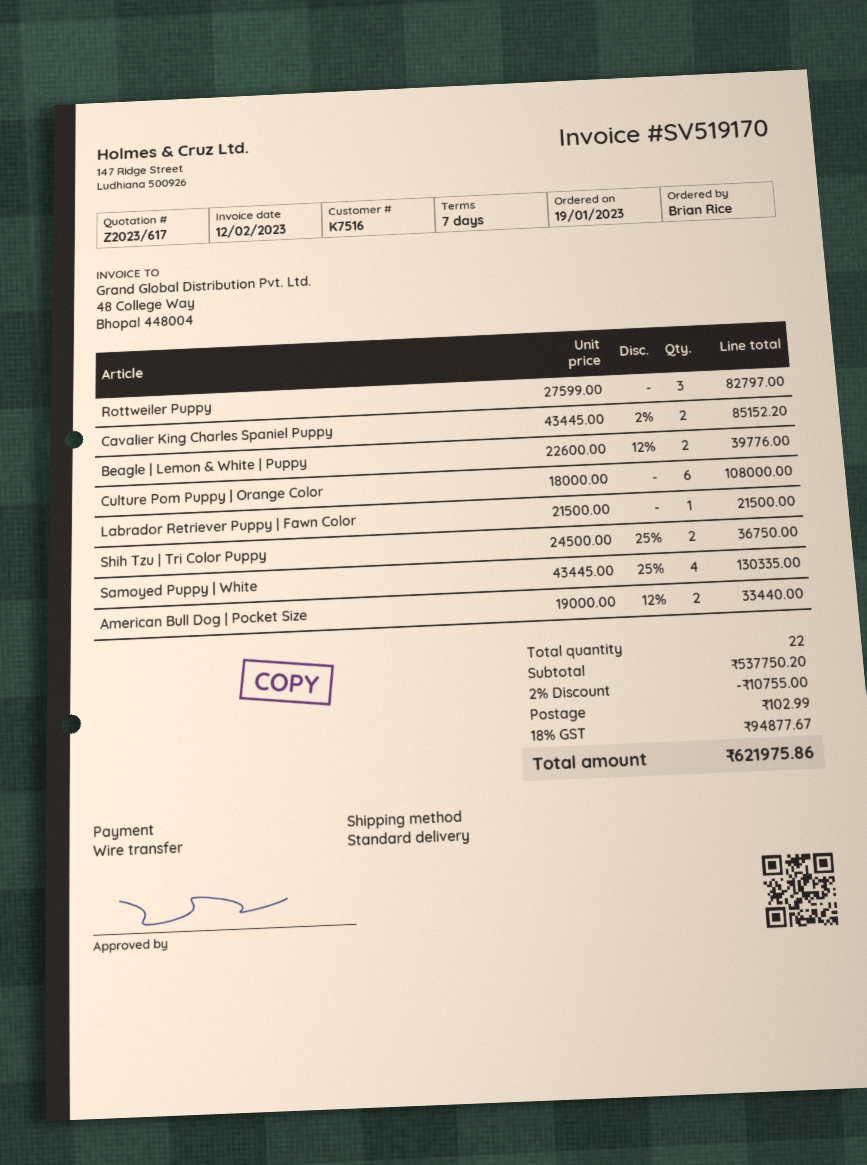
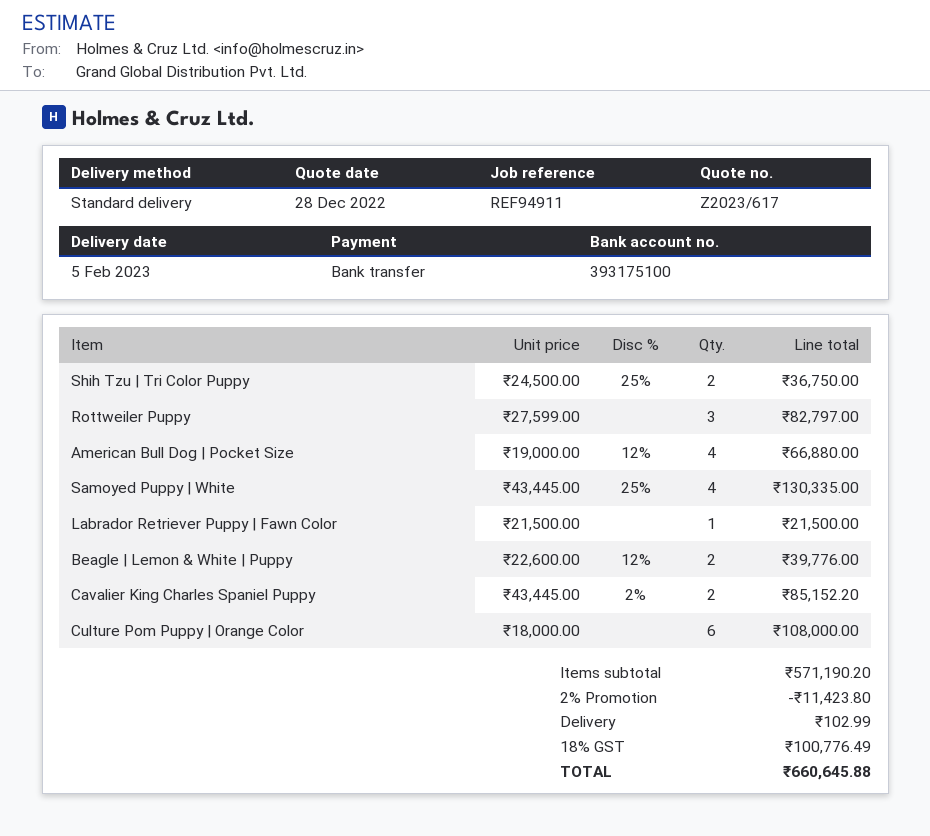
American Bull Dog | Pocket Size: 2 x 19000.00 - 12% = 33440.00 -> 4 x 19000.00 - 12% = 66880.00
subtotal: 537750.20 -> 571190.20
discount: 2% = 10755.00 -> 2% = 11423.80
tax: 18% = 94877.67 -> 18% = 100776.49
total: 621975.86 -> 660645.88

